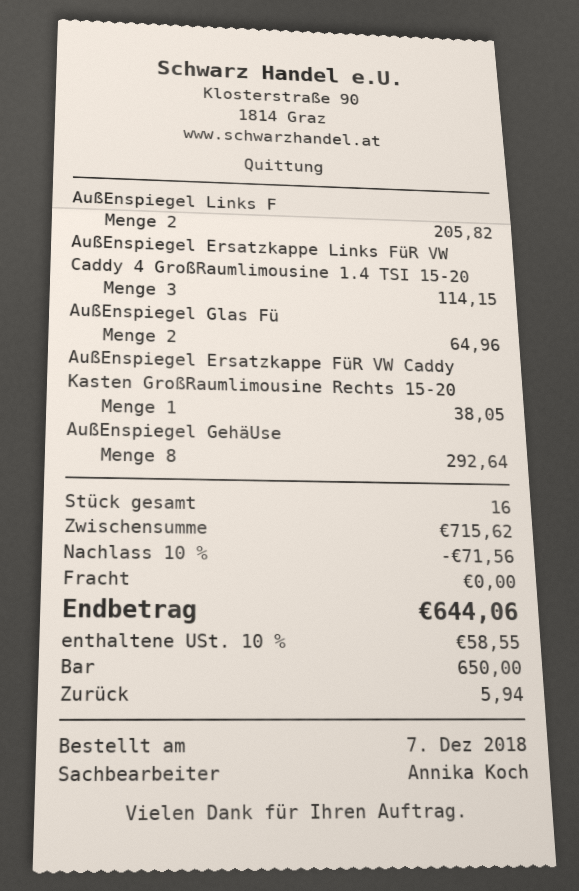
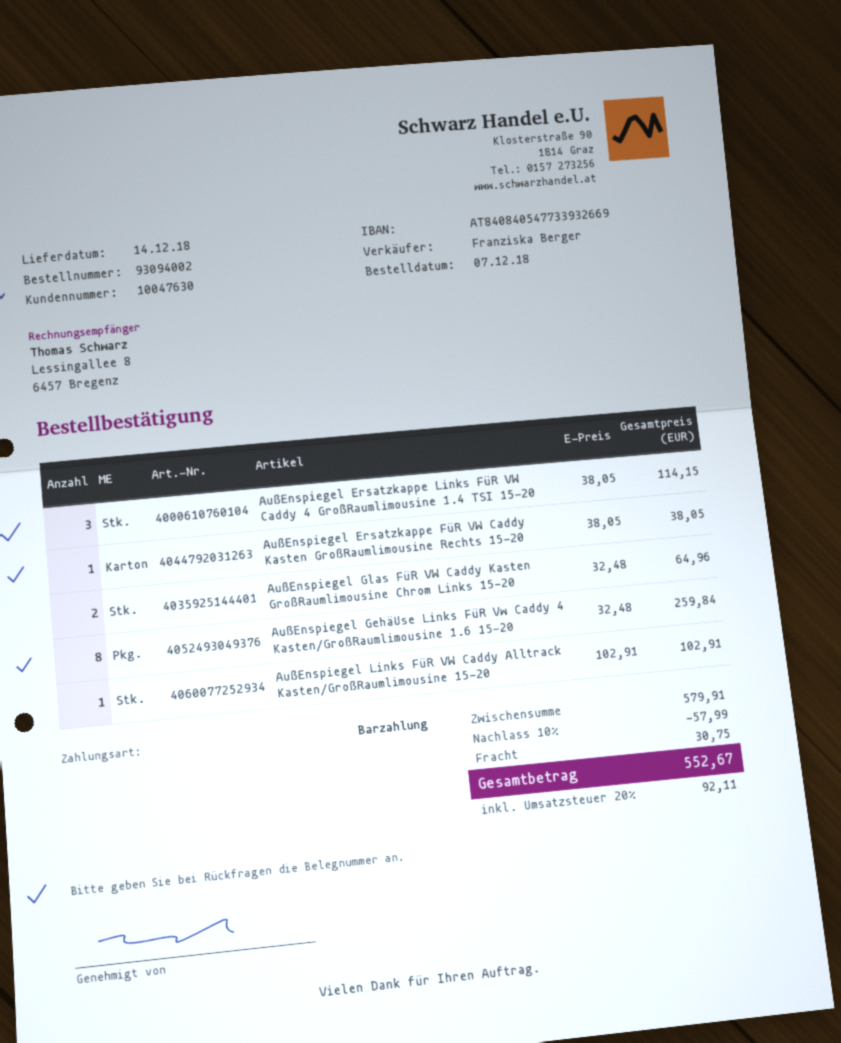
sales rep: Annika Koch -> Franziska Berger
AußEnspiegel Links F: 2 for 205.82 -> 1 for 102.91
AußEnspiegel GehäUse: 8 for 292.64 -> 8 for 259.84
subtotal: 715.62 -> 579.91
discount: 10% = 71.56 -> 10% = 57.99
shipping: 0.00 -> 30.75
tax: 10% = 58.55 -> 20% = 92.11
total: 644.06 -> 552.67

